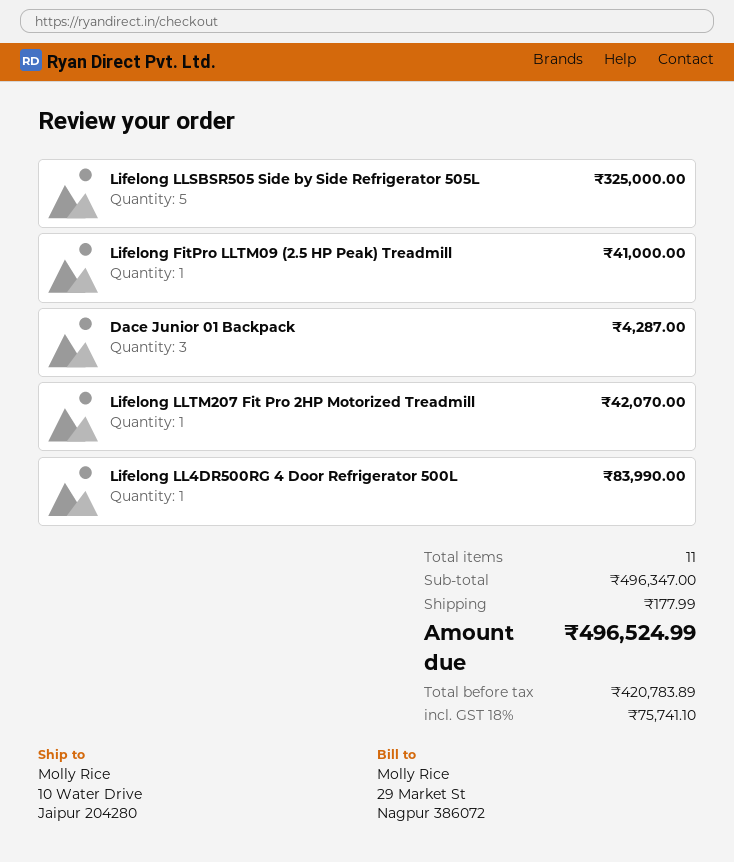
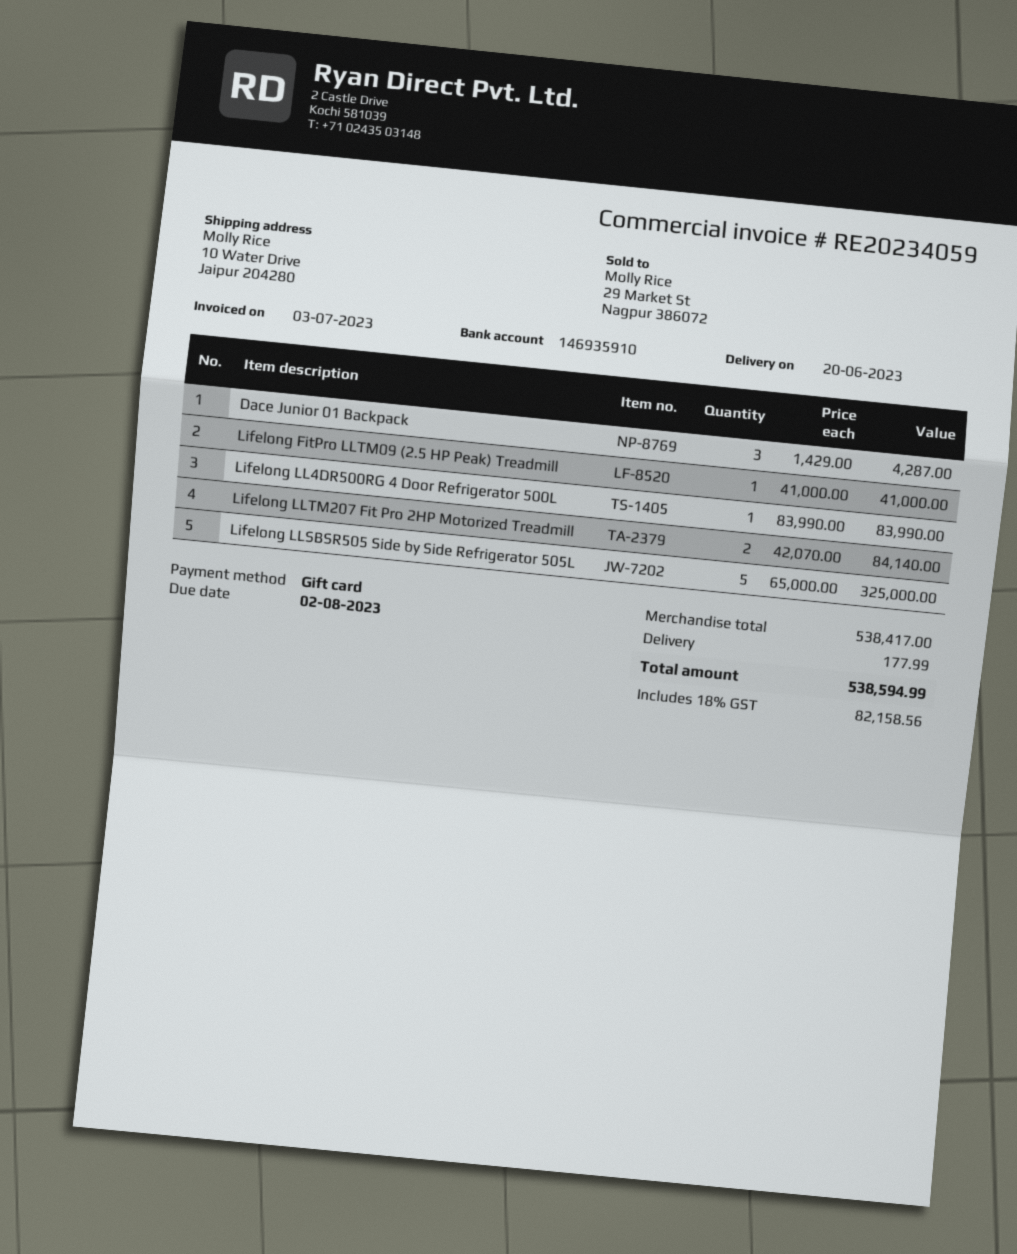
Lifelong LLTM207 Fit Pro 2HP Motorized Treadmill: 1 for 42070.00 -> 2 for 84140.00
subtotal: 496347.00 -> 538417.00
tax: 18% = 75741.10 -> 18% = 82158.56
total: 496524.99 -> 538594.99

